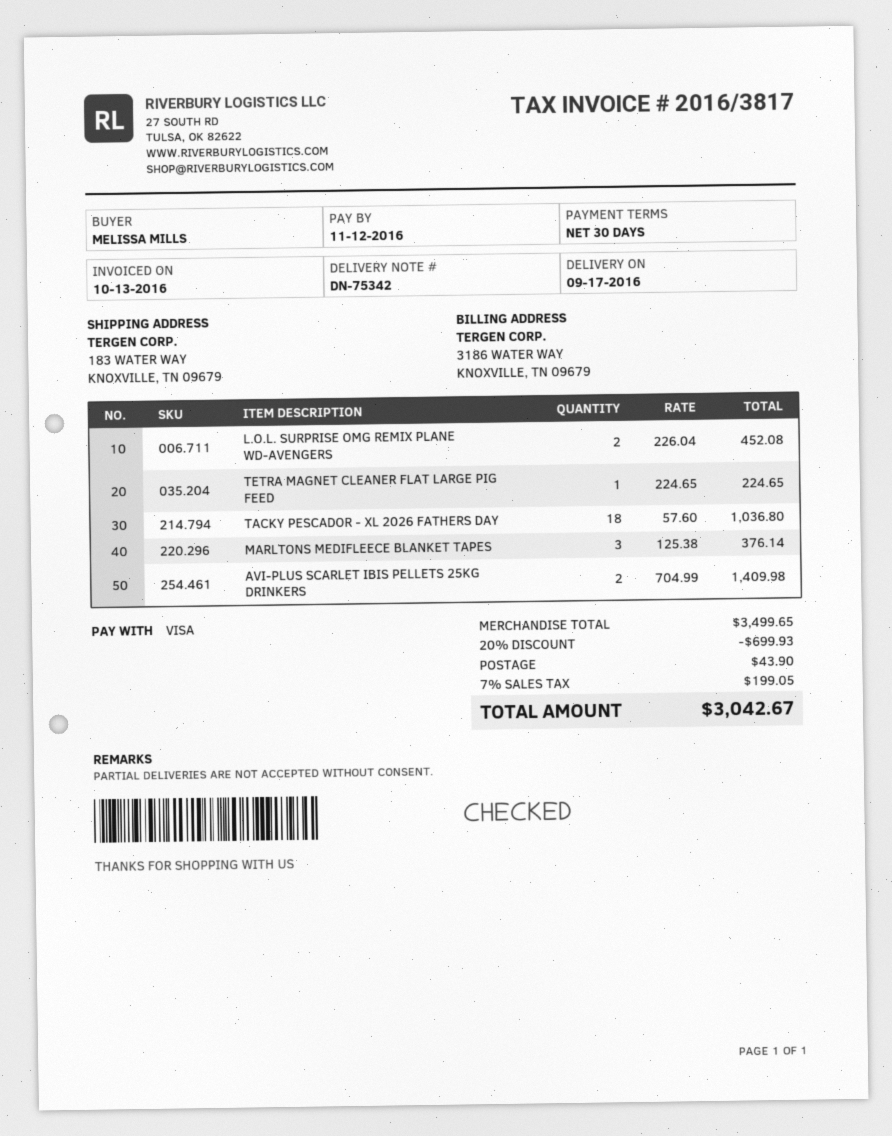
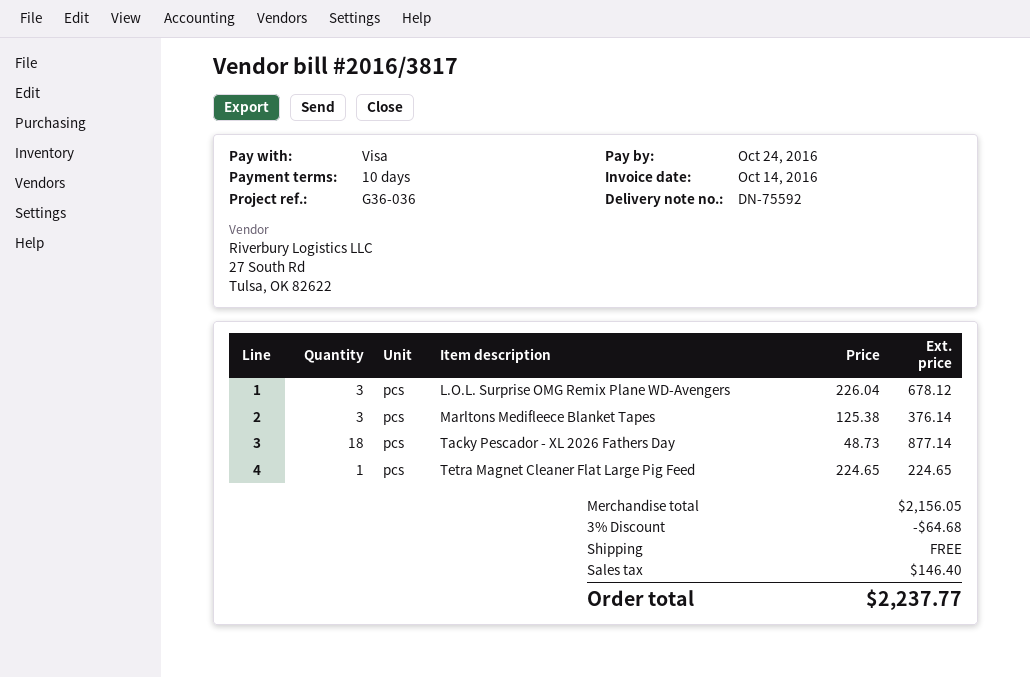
delivery note number: DN-75342 -> DN-75592
invoice date: 2016-10-13 -> 2016-10-14
payment terms: 30 days -> 10 days
due date: 2016-11-12 -> 2016-10-24
L.O.L. SURPRISE OMG REMIX PLANE WD-AVENGERS: 2 x 226.04 = 452.08 -> 3 x 226.04 = 678.12
TACKY PESCADOR - XL 2026 FATHERS DAY: 18 x 57.60 = 1036.80 -> 18 x 48.73 = 877.14
AVI-PLUS SCARLET IBIS PELLETS 25KG DRINKERS: 2 x 704.99 = 1409.98 -> none
subtotal: 3499.65 -> 2156.05
discount: 20% = 699.93 -> 3% = 64.68
shipping: 43.90 -> 0.00
tax: 199.05 -> 146.40
total: 3042.67 -> 2237.77

